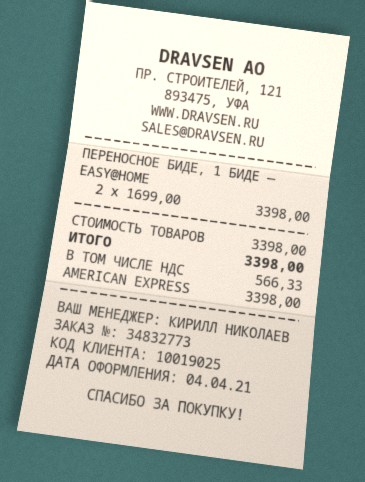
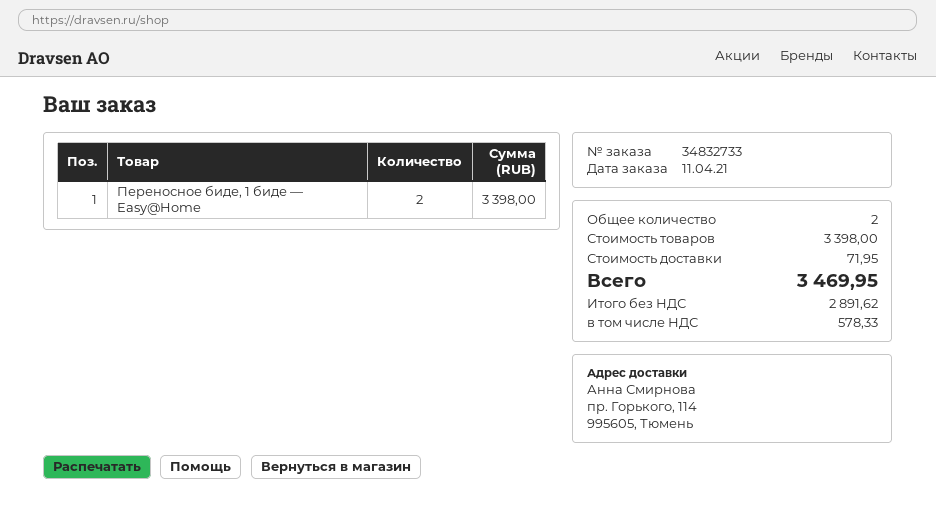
order number: 34832773 -> 34832733
order date: 2021-04-04 -> 2021-04-11
shipping: none -> 71.95
tax: 566.33 -> 578.33
total: 3398.00 -> 3469.95

